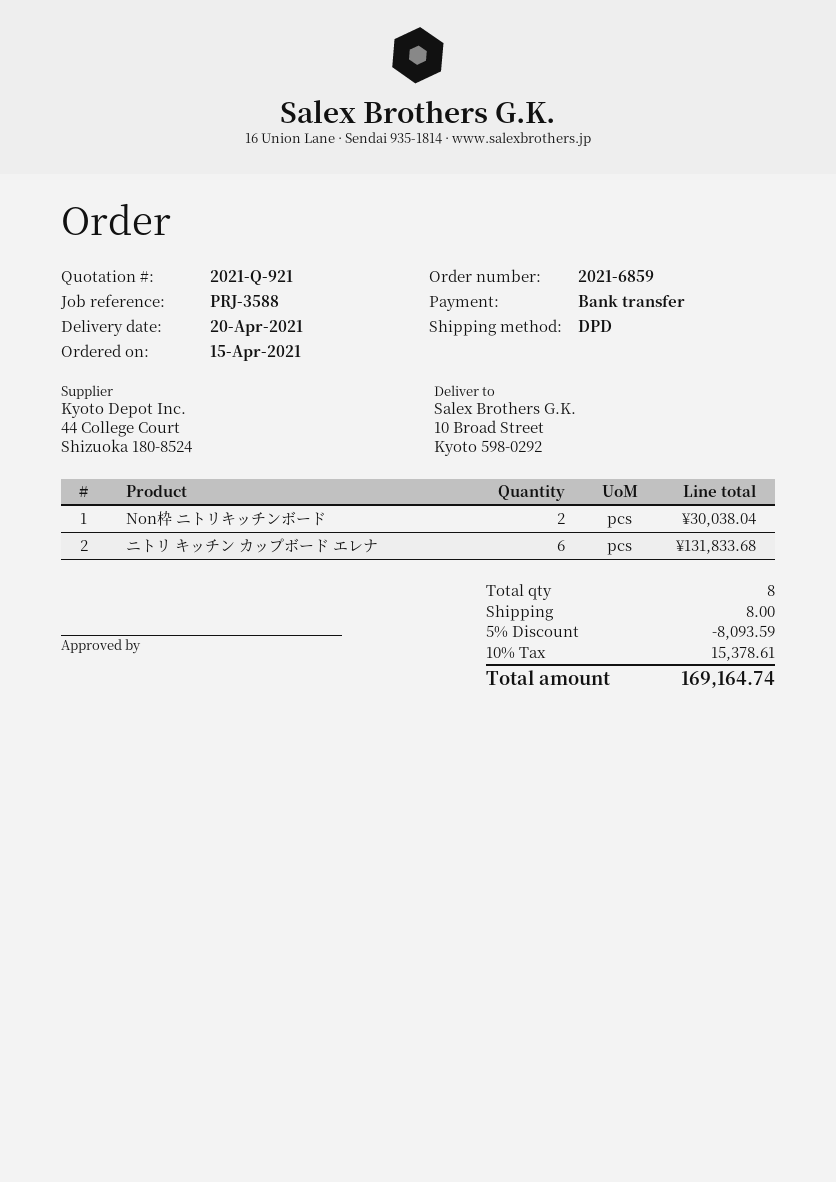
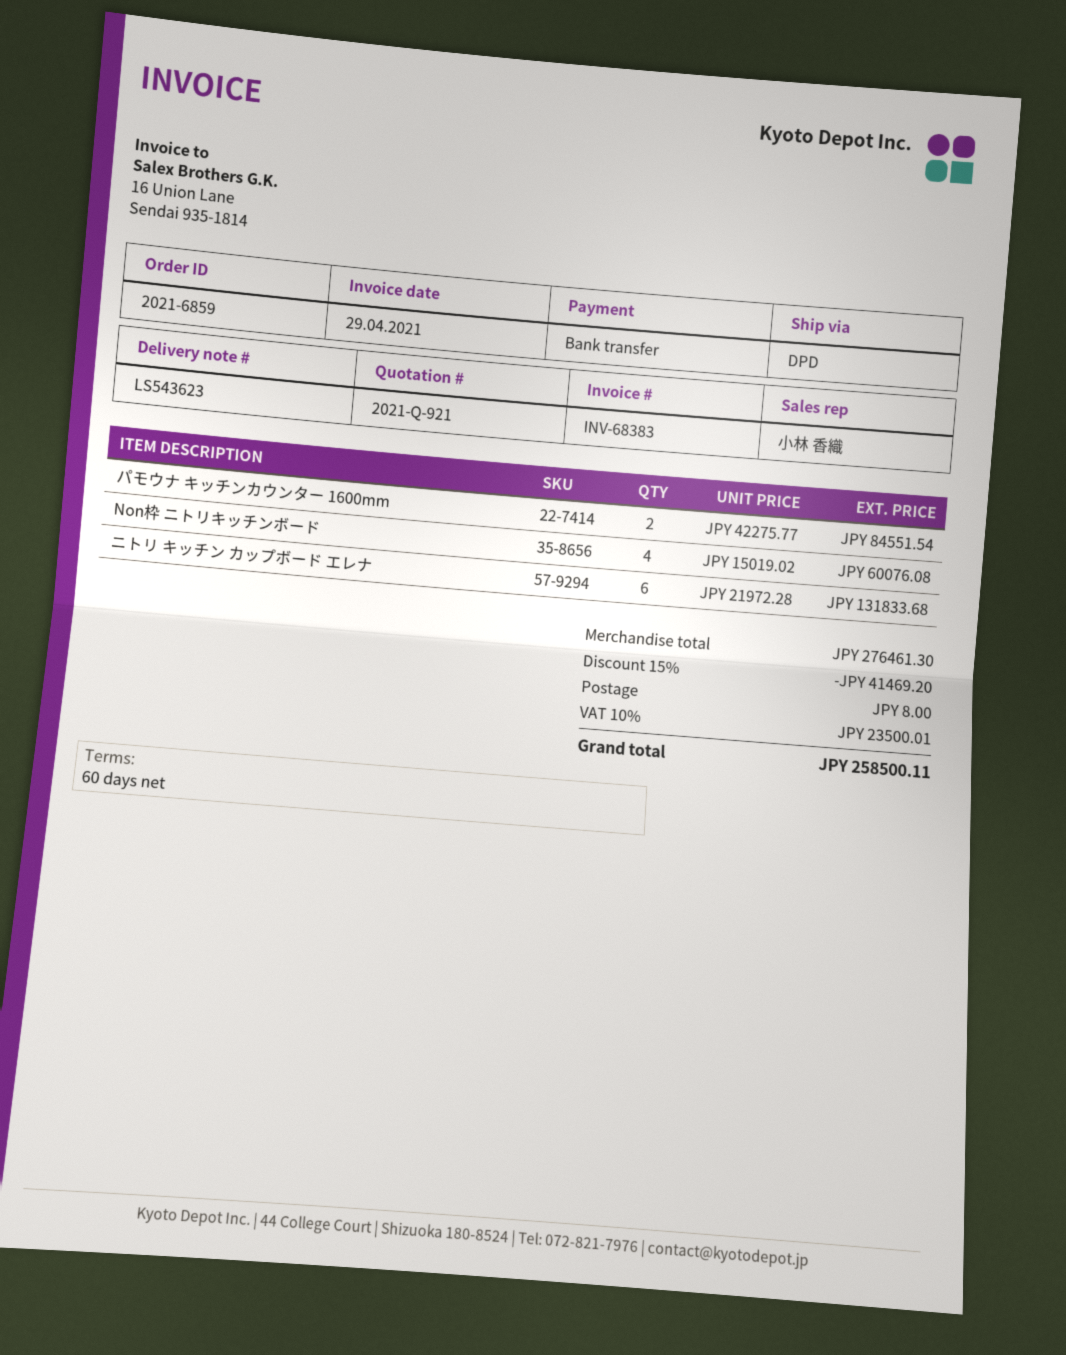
Non枠 ニトリキッチンボード: 2 for 30038.04 -> 4 for 60076.08
パモウナ キッチンカウンター 1600mm: none -> 2 for 84551.54
discount: 5% = 8093.59 -> 15% = 41469.20
tax: 10% = 15378.61 -> 10% = 23500.01
total: 169164.74 -> 258500.11

